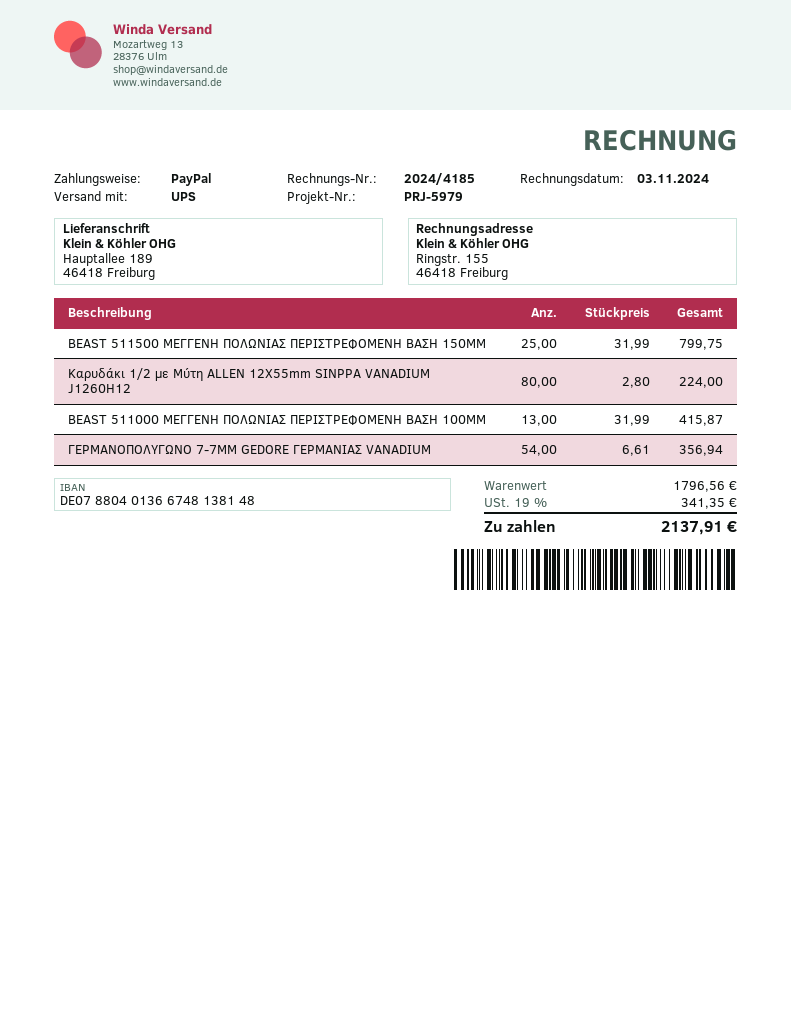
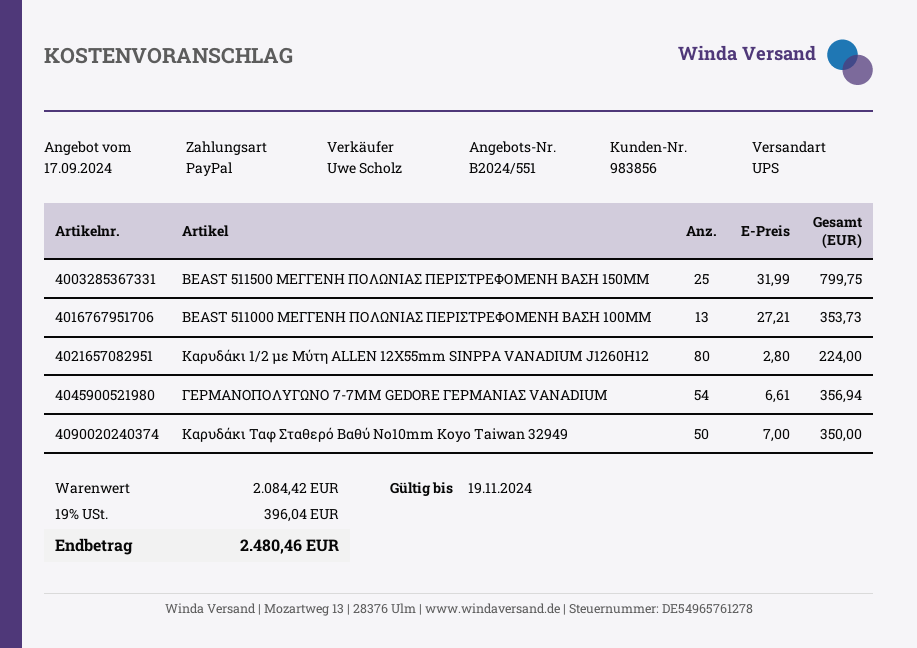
BEAST 511000 ΜΕΓΓΕΝΗ ΠΟΛΩΝΙΑΣ ΠΕΡΙΣΤΡΕΦΟΜΕΝΗ ΒΑΣΗ 100ΜΜ: 13 x 31.99 = 415.87 -> 13 x 27.21 = 353.73
Καρυδάκι Ταφ Σταθερό Βαθύ No10mm Κοyo Taiwan 32949: none -> 50 x 7.00 = 350.00
subtotal: 1796.56 -> 2084.42
tax: 19% = 341.35 -> 19% = 396.04
total: 2137.91 -> 2480.46

